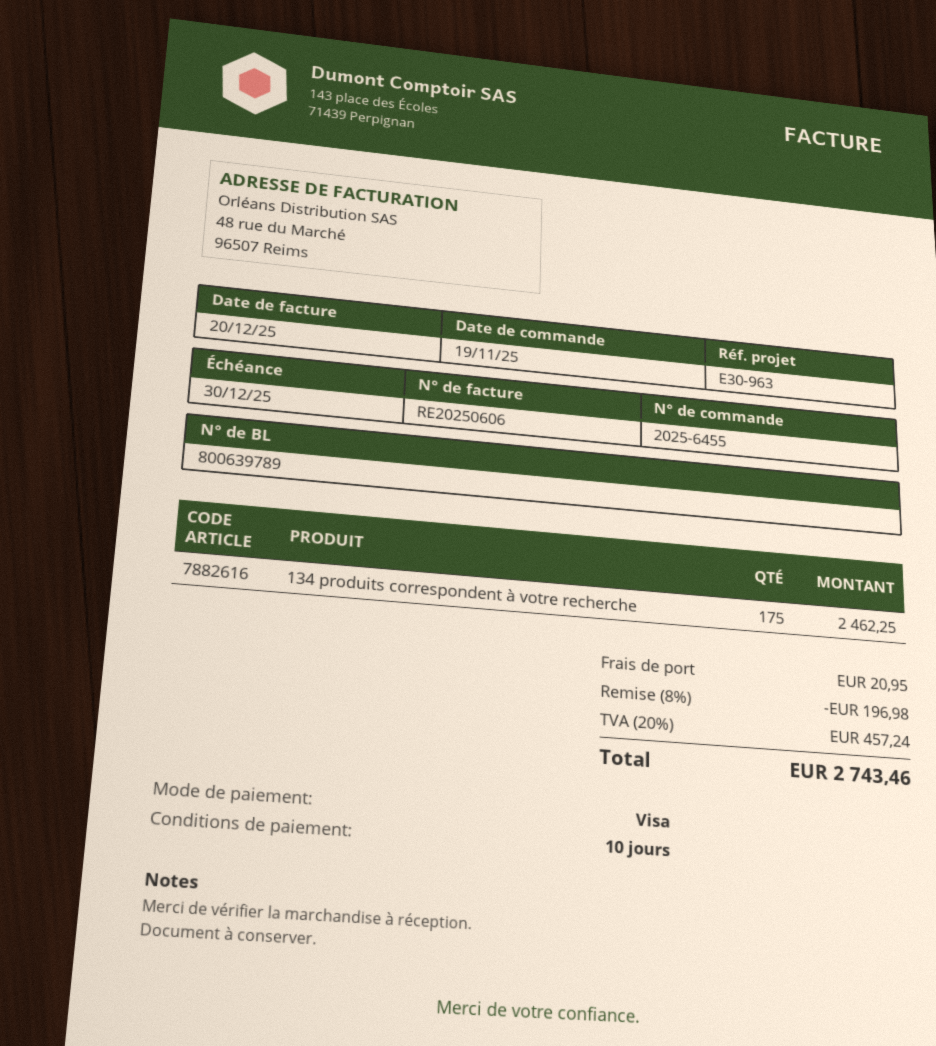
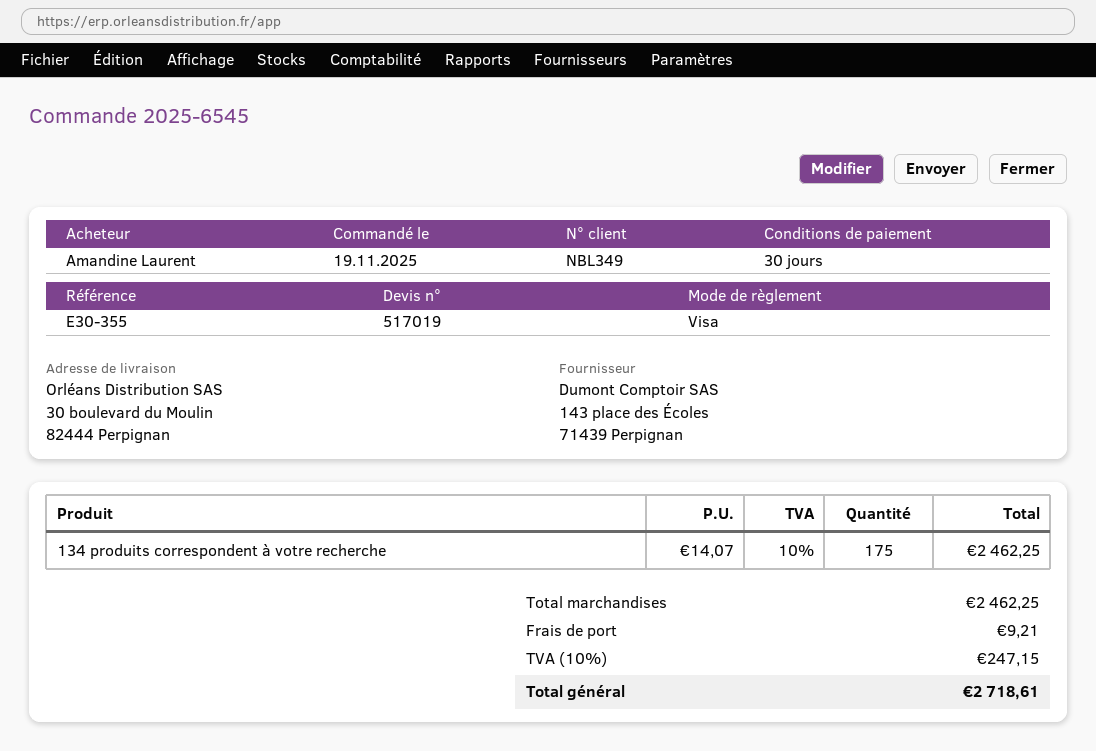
order number: 2025-6455 -> 2025-6545
payment terms: 10 days -> 30 days
reference: E30-963 -> E30-355
discount: 8% = 196.98 -> none
shipping: 20.95 -> 9.21
tax: 20% = 457.24 -> 10% = 247.15
total: 2743.46 -> 2718.61

